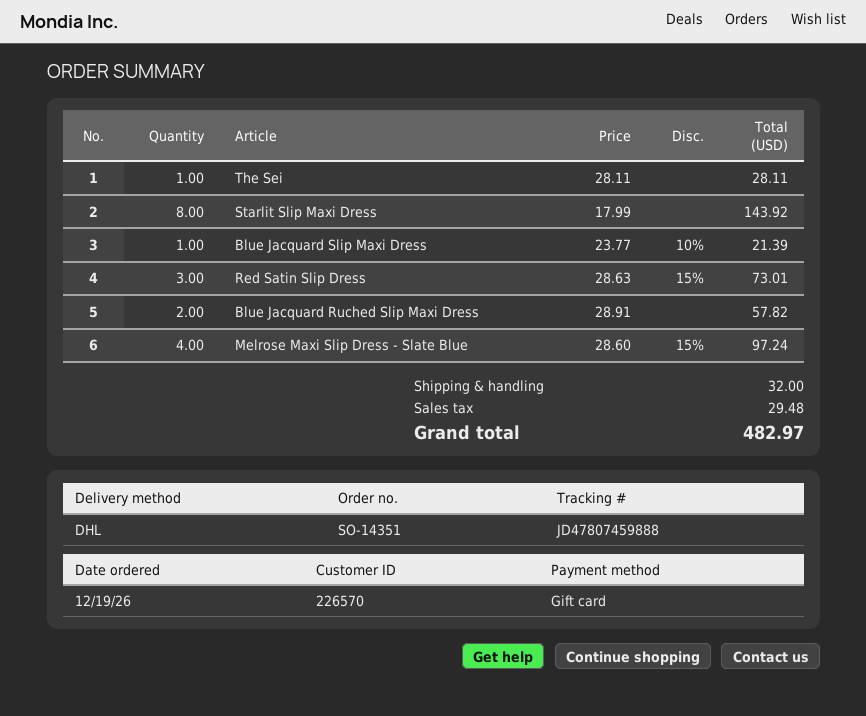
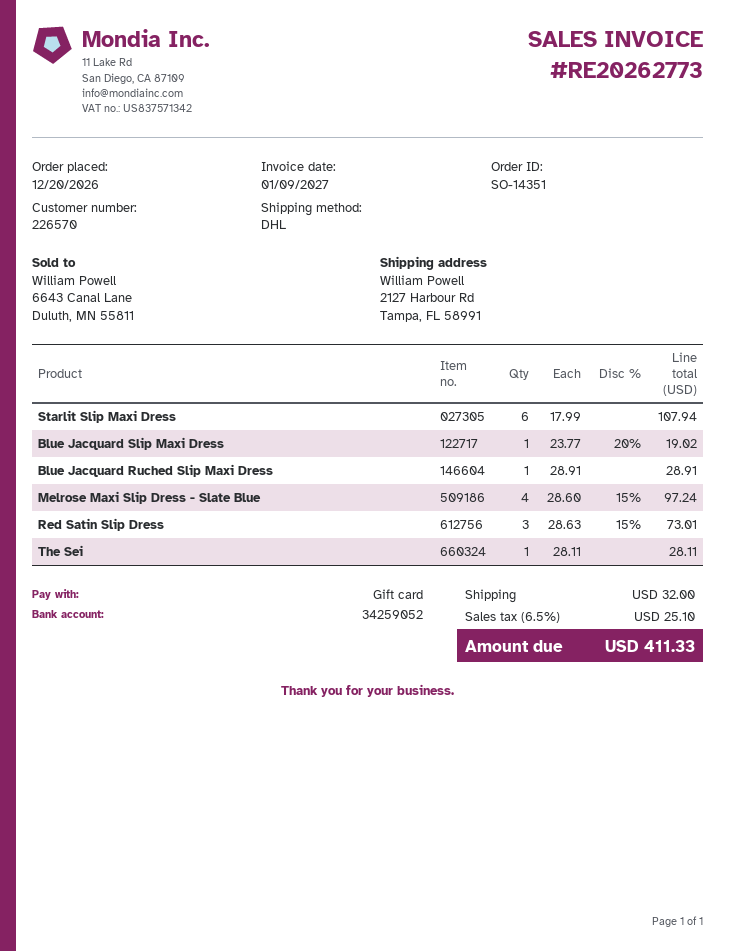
order date: 2026-12-19 -> 2026-12-20
Starlit Slip Maxi Dress: 8 x 17.99 = 143.92 -> 6 x 17.99 = 107.94
Blue Jacquard Slip Maxi Dress: 1 x 23.77 - 10% = 21.39 -> 1 x 23.77 - 20% = 19.02
Blue Jacquard Ruched Slip Maxi Dress: 2 x 28.91 = 57.82 -> 1 x 28.91 = 28.91
tax: 29.48 -> 25.10
total: 482.97 -> 411.33

